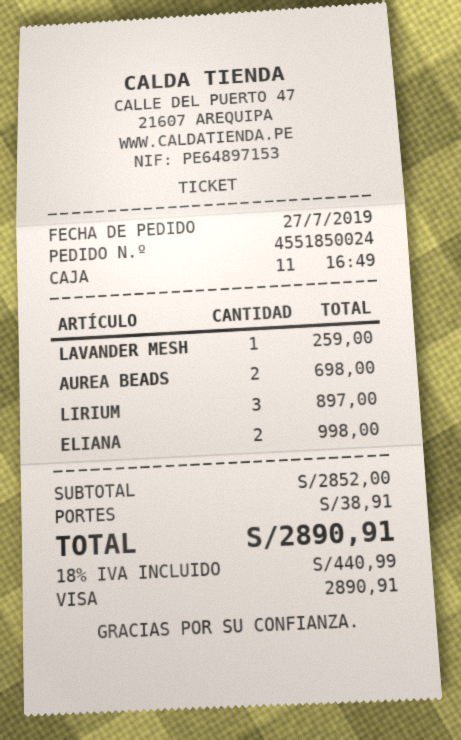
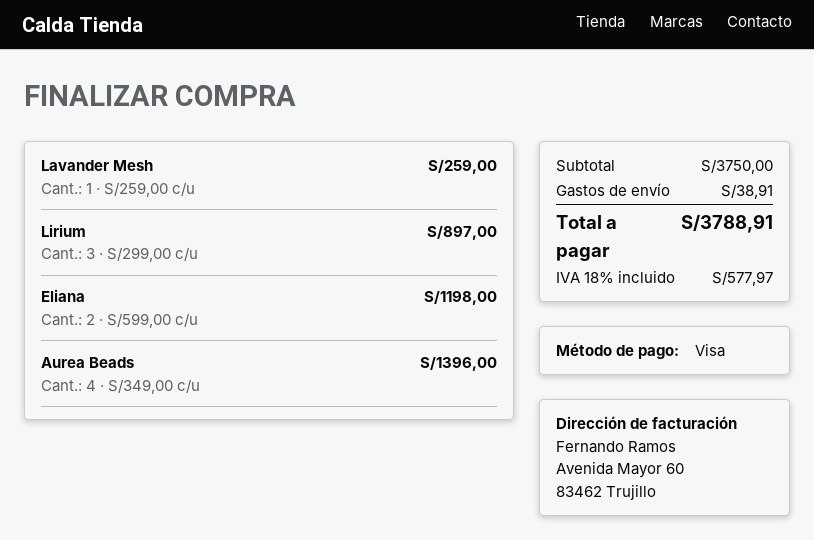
AUREA BEADS: 2 for 698.00 -> 4 for 1396.00
ELIANA: 2 for 998.00 -> 2 for 1198.00
subtotal: 2852.00 -> 3750.00
tax: 18% = 440.99 -> 18% = 577.97
total: 2890.91 -> 3788.91

